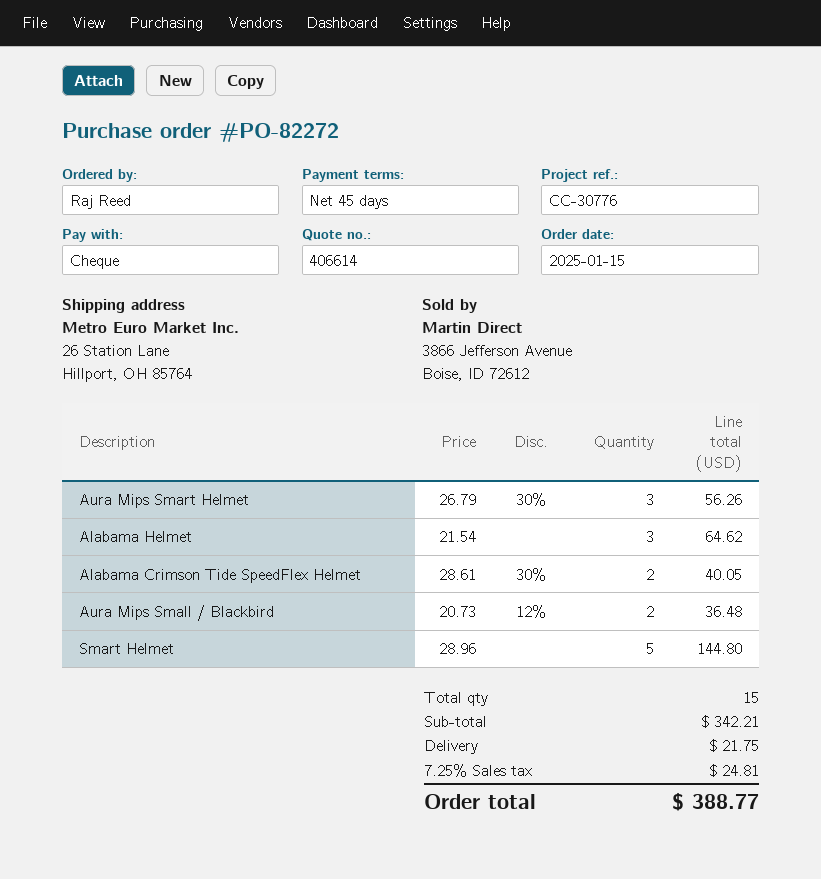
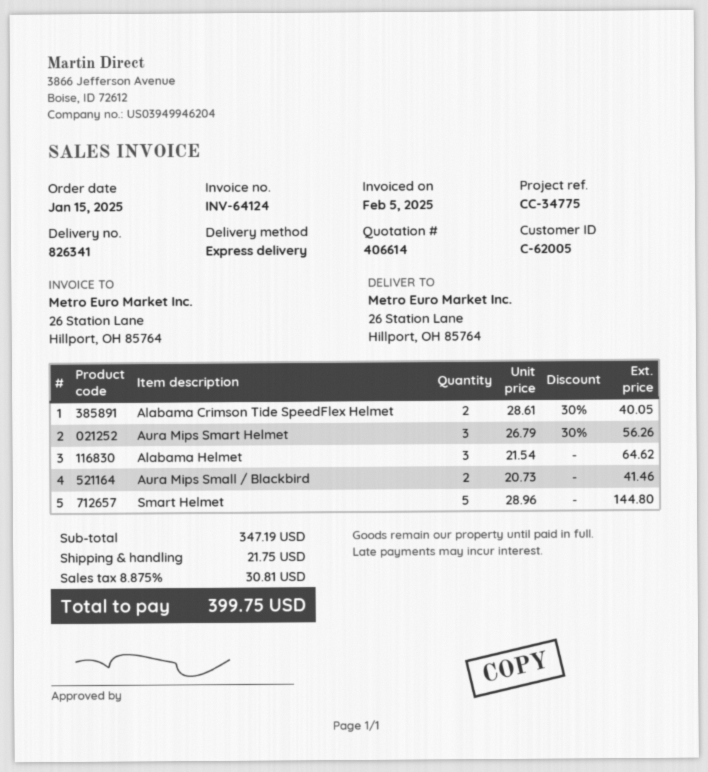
reference: CC-30776 -> CC-34775
Aura Mips Small / Blackbird: 2 x 20.73 - 12% = 36.48 -> 2 x 20.73 = 41.46
subtotal: 342.21 -> 347.19
tax: 7.25% = 24.81 -> 8.875% = 30.81
total: 388.77 -> 399.75

